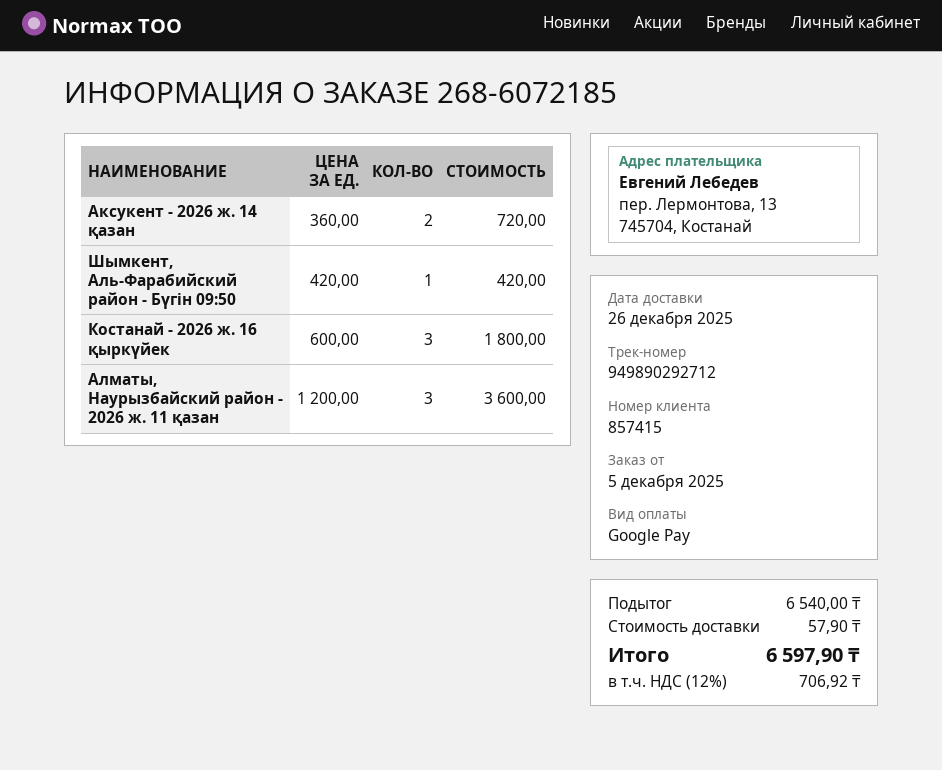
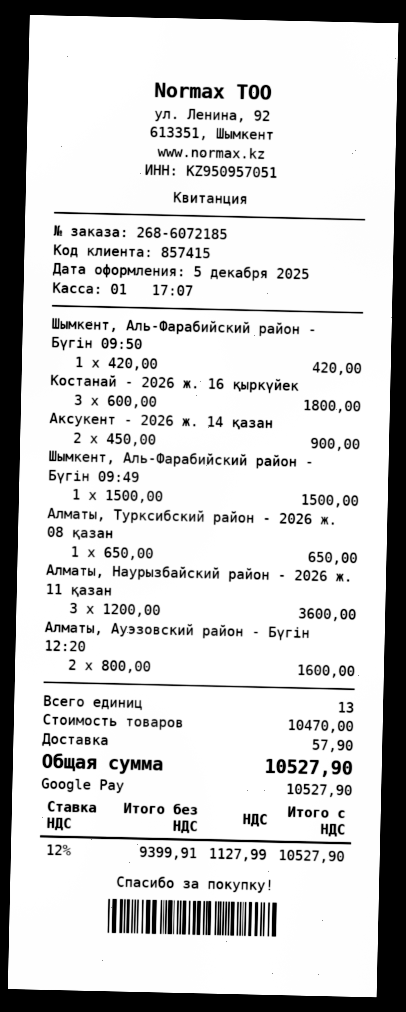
Аксукент - 2026 ж. 14 қазан: 2 x 360.00 = 720.00 -> 2 x 450.00 = 900.00
Шымкент, Аль-Фарабийский район - Бүгін 09:49: none -> 1 x 1500.00 = 1500.00
Алматы, Турксибский район - 2026 ж. 08 қазан: none -> 1 x 650.00 = 650.00
Алматы, Ауэзовский район - Бүгін 12:20: none -> 2 x 800.00 = 1600.00
subtotal: 6540.00 -> 10470.00
tax: 12% = 706.92 -> 12% = 1127.99
total: 6597.90 -> 10527.90

